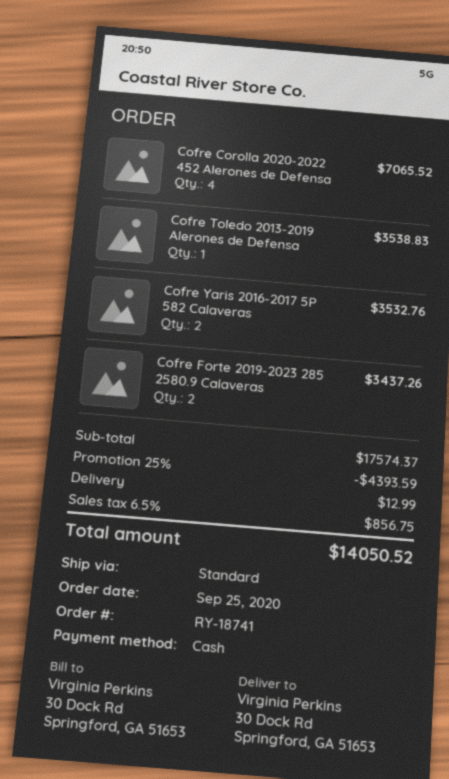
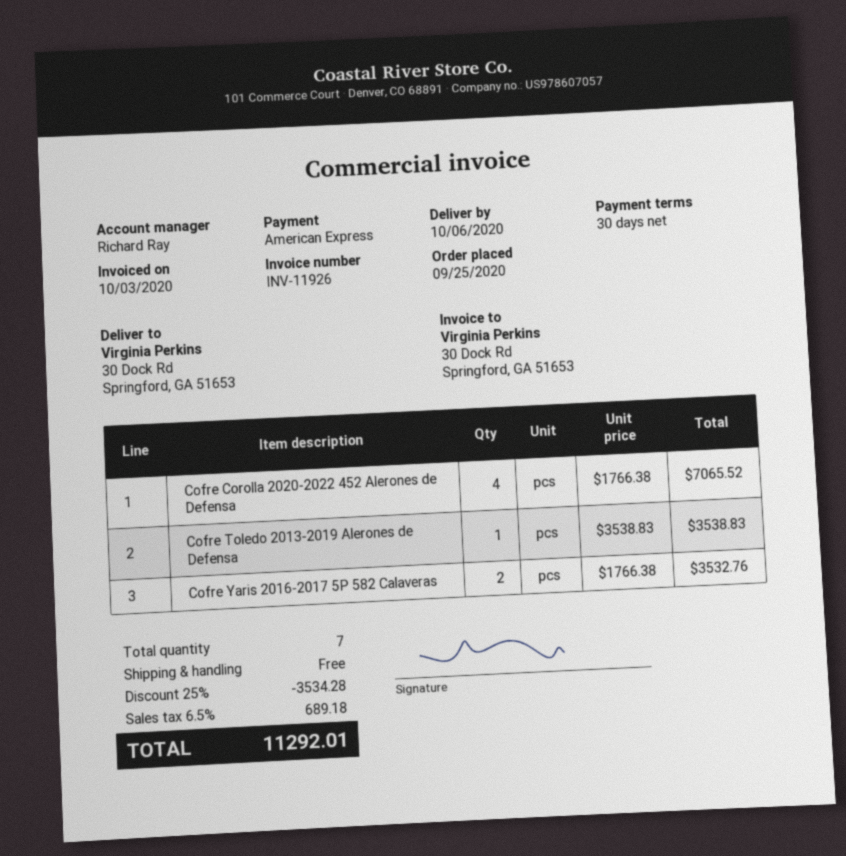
payment method: cash -> American Express
Cofre Forte 2019-2023 285 2580.9 Calaveras: 2 for 3437.26 -> none
discount: 25% = 4393.59 -> 25% = 3534.28
shipping: 12.99 -> 0.00
tax: 6.5% = 856.75 -> 6.5% = 689.18
total: 14050.52 -> 11292.01

